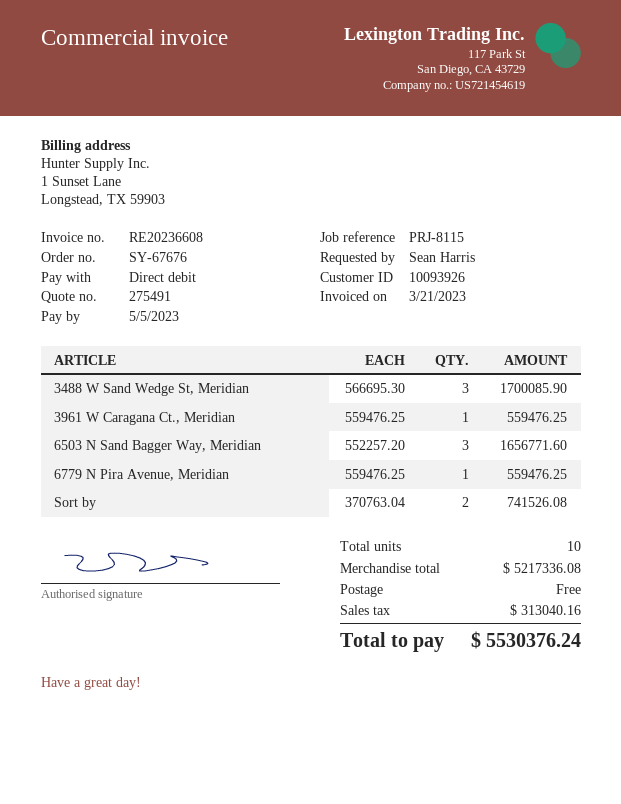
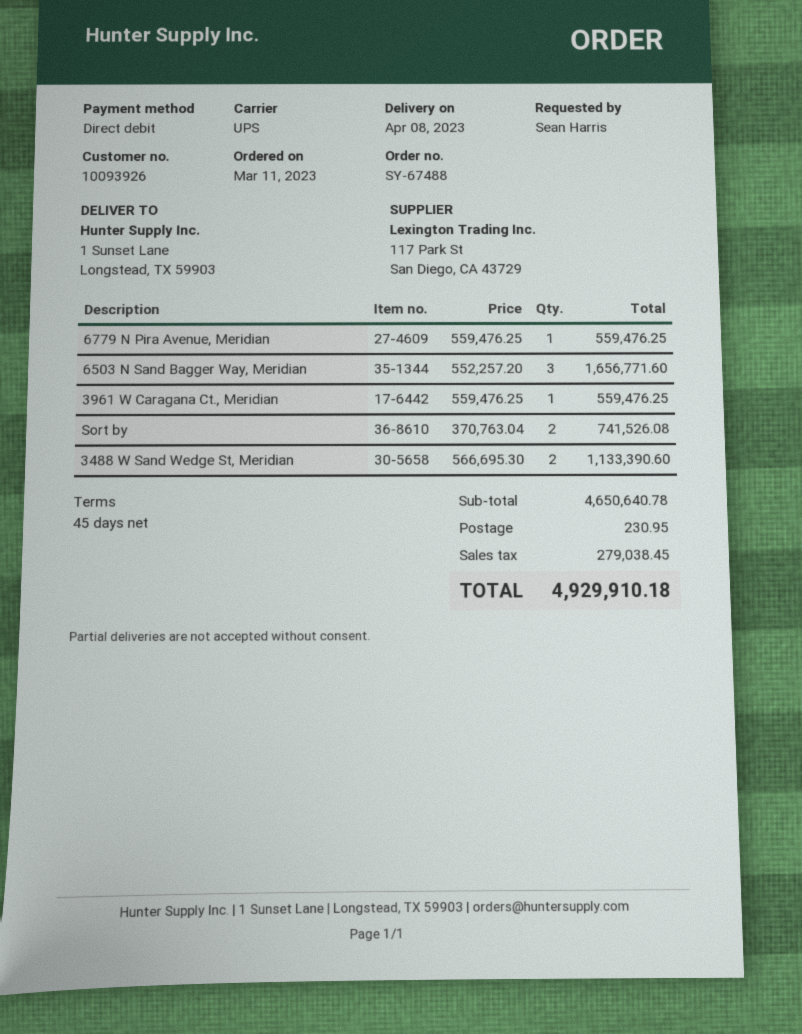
order number: SY-67676 -> SY-67488
3488 W Sand Wedge St, Meridian: 3 x 566695.30 = 1700085.90 -> 2 x 566695.30 = 1133390.60
subtotal: 5217336.08 -> 4650640.78
shipping: 0.00 -> 230.95
tax: 313040.16 -> 279038.45
total: 5530376.24 -> 4929910.18

